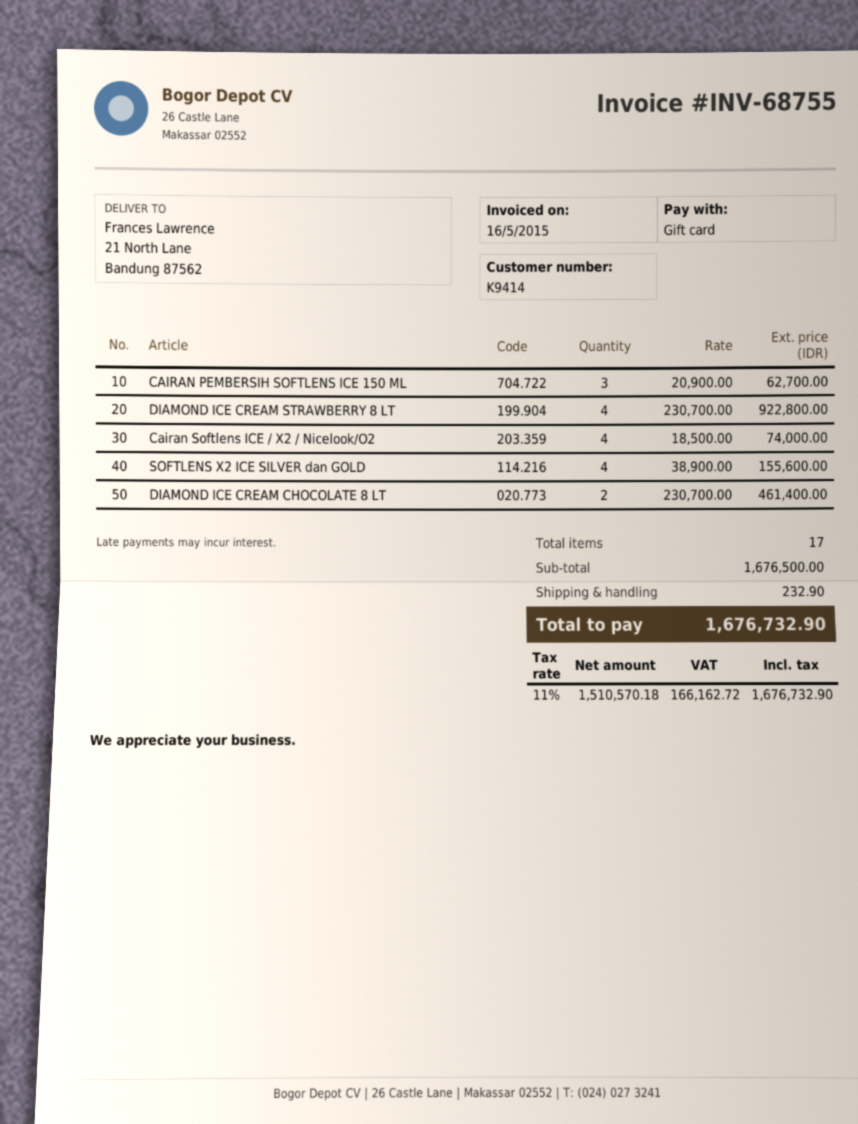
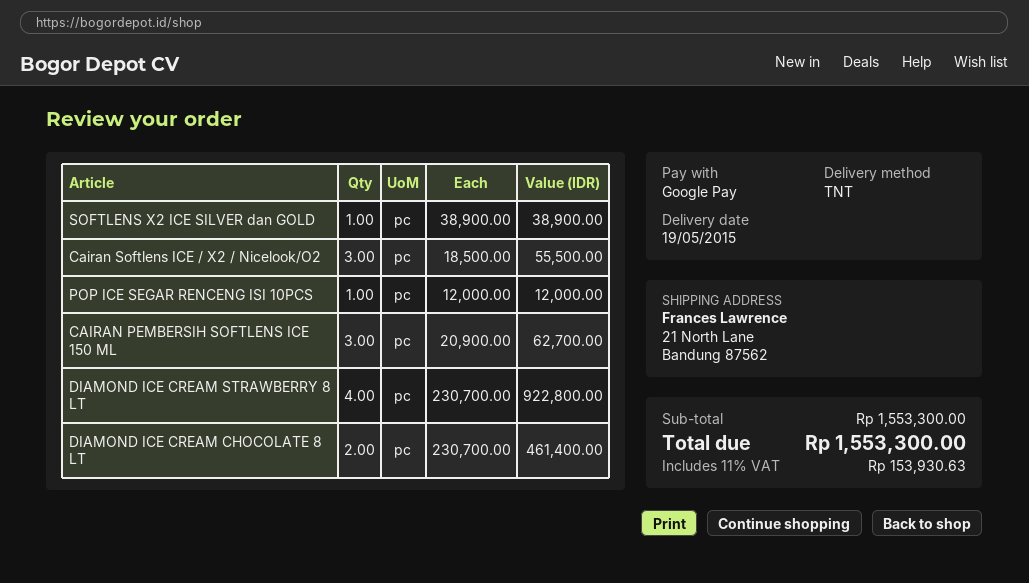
payment method: gift card -> Google Pay
Cairan Softlens ICE / X2 / Nicelook/O2: 4 x 18500.00 = 74000.00 -> 3 x 18500.00 = 55500.00
SOFTLENS X2 ICE SILVER dan GOLD: 4 x 38900.00 = 155600.00 -> 1 x 38900.00 = 38900.00
POP ICE SEGAR RENCENG ISI 10PCS: none -> 1 x 12000.00 = 12000.00
subtotal: 1676500.00 -> 1553300.00
shipping: 232.90 -> none
tax: 11% = 166162.72 -> 11% = 153930.63
total: 1676732.90 -> 1553300.00

